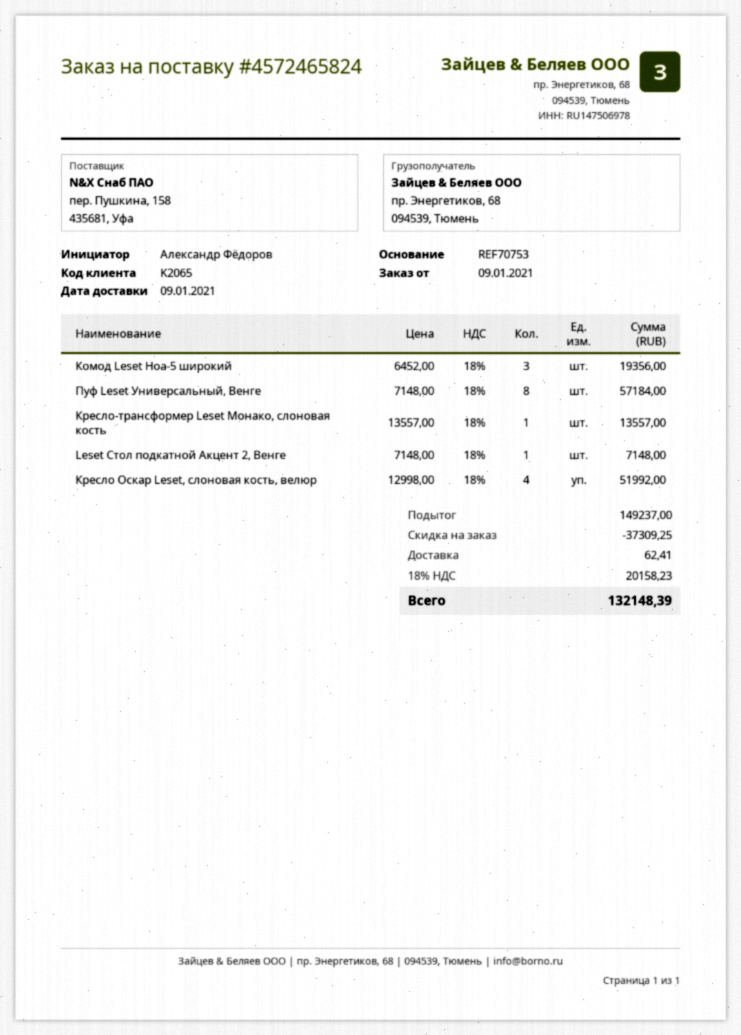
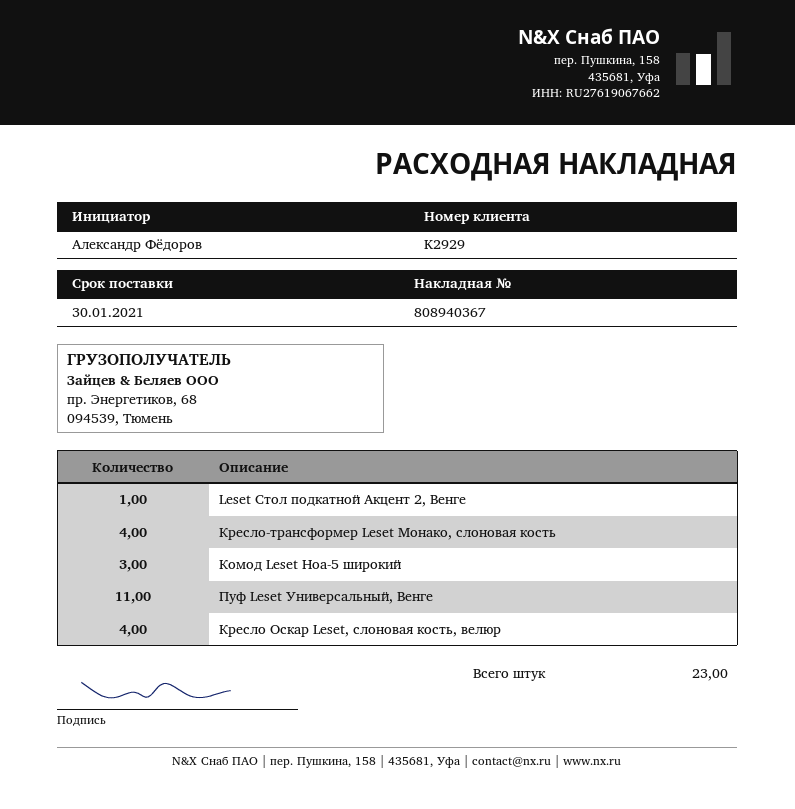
delivery date: 2021-01-09 -> 2021-01-30
customer number: K2065 -> K2929
Пуф Leset Универсальный, Венге: 8 -> 11
Кресло-трансформер Leset Монако, слоновая кость: 1 -> 4

